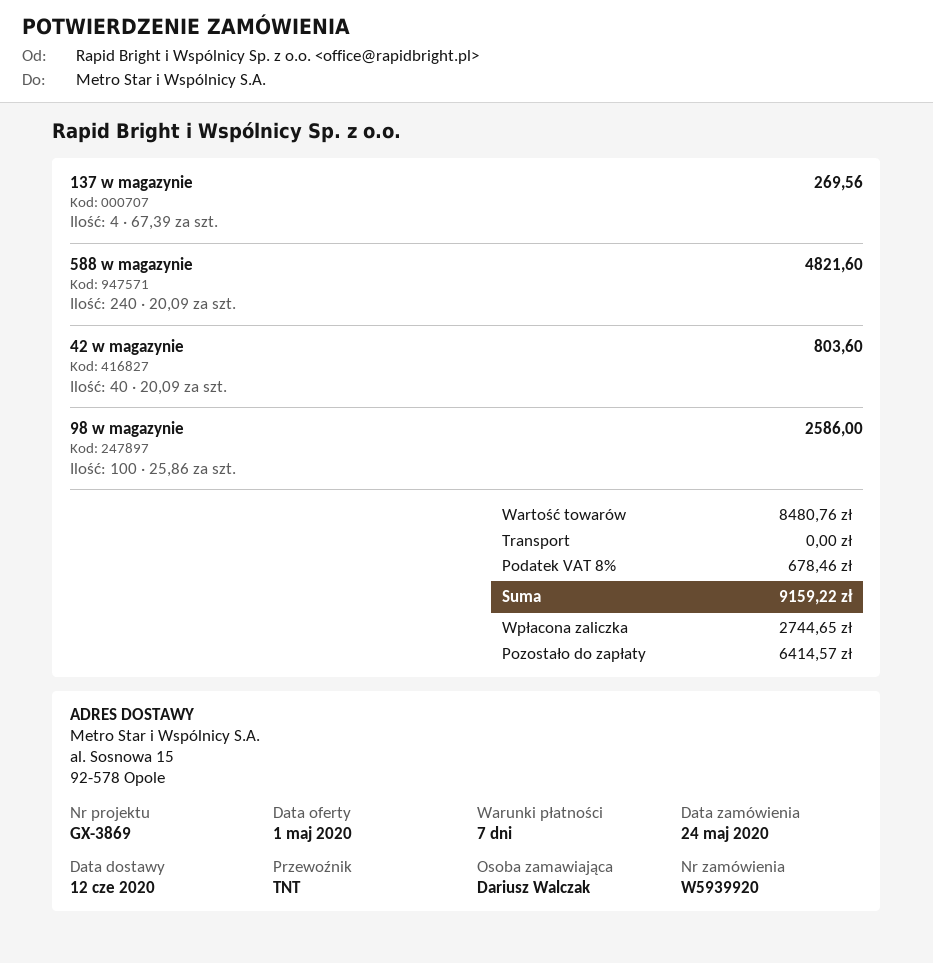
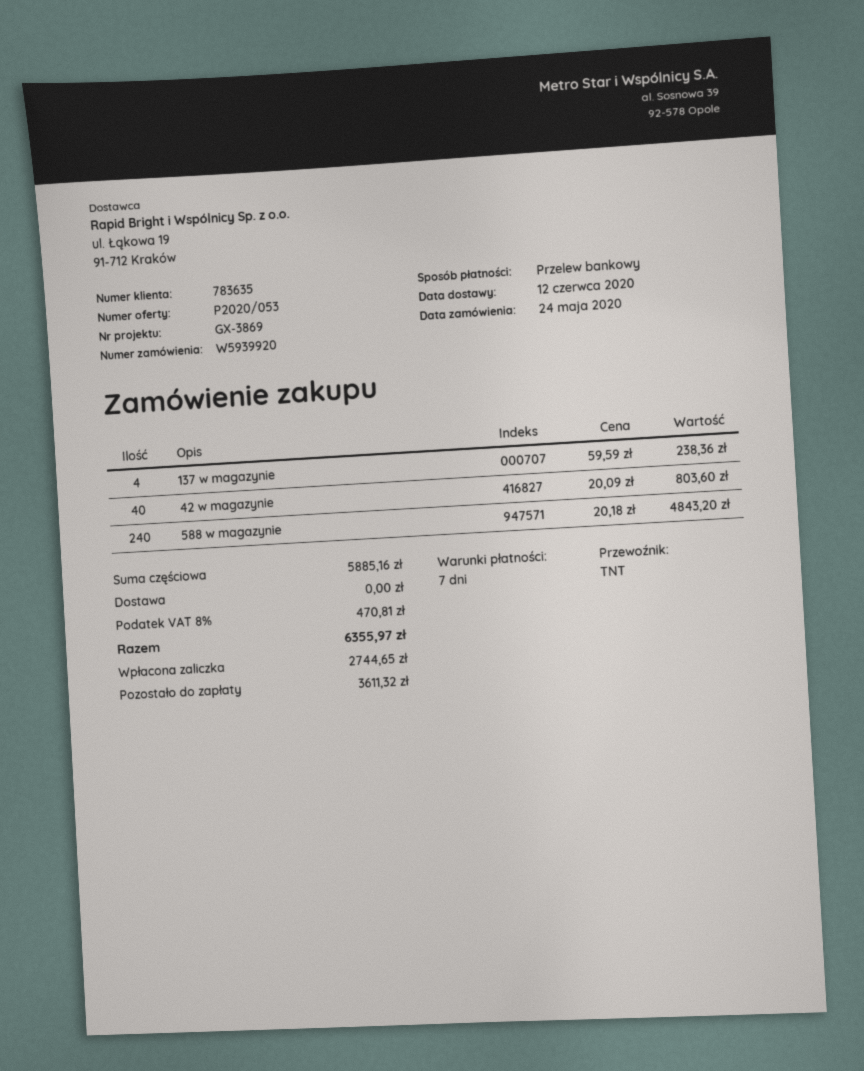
137 w magazynie: 4 x 67.39 = 269.56 -> 4 x 59.59 = 238.36
588 w magazynie: 240 x 20.09 = 4821.60 -> 240 x 20.18 = 4843.20
98 w magazynie: 100 x 25.86 = 2586.00 -> none
subtotal: 8480.76 -> 5885.16
tax: 8% = 678.46 -> 8% = 470.81
total: 9159.22 -> 6355.97
balance: 6414.57 -> 3611.32

